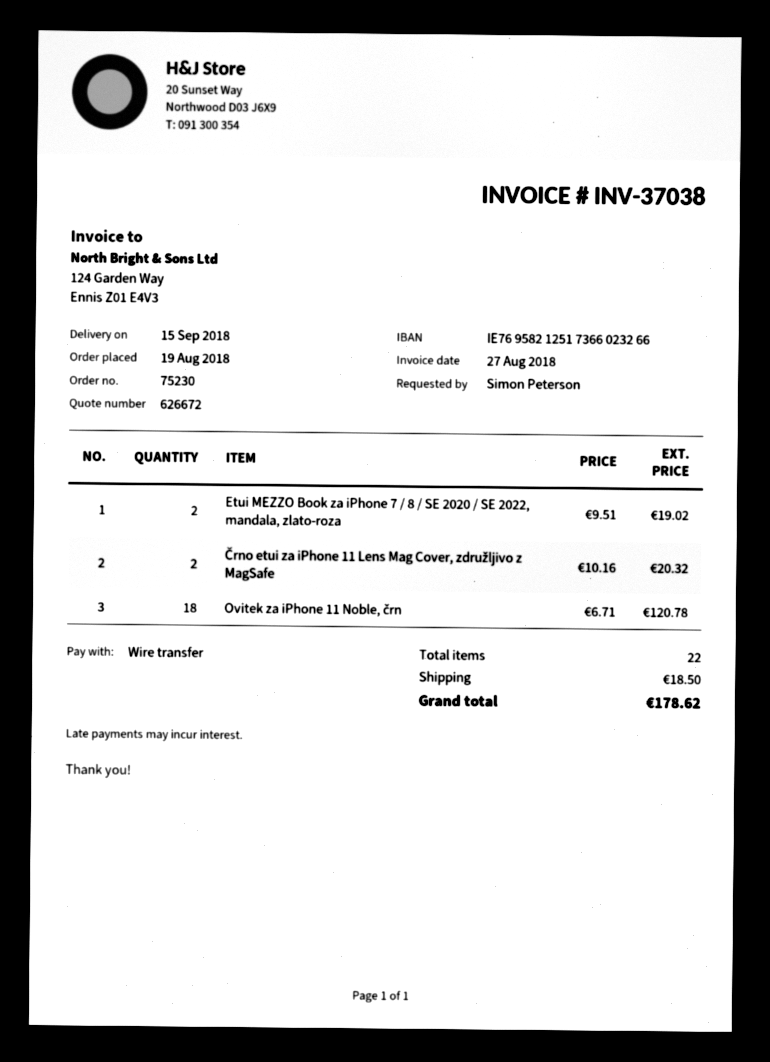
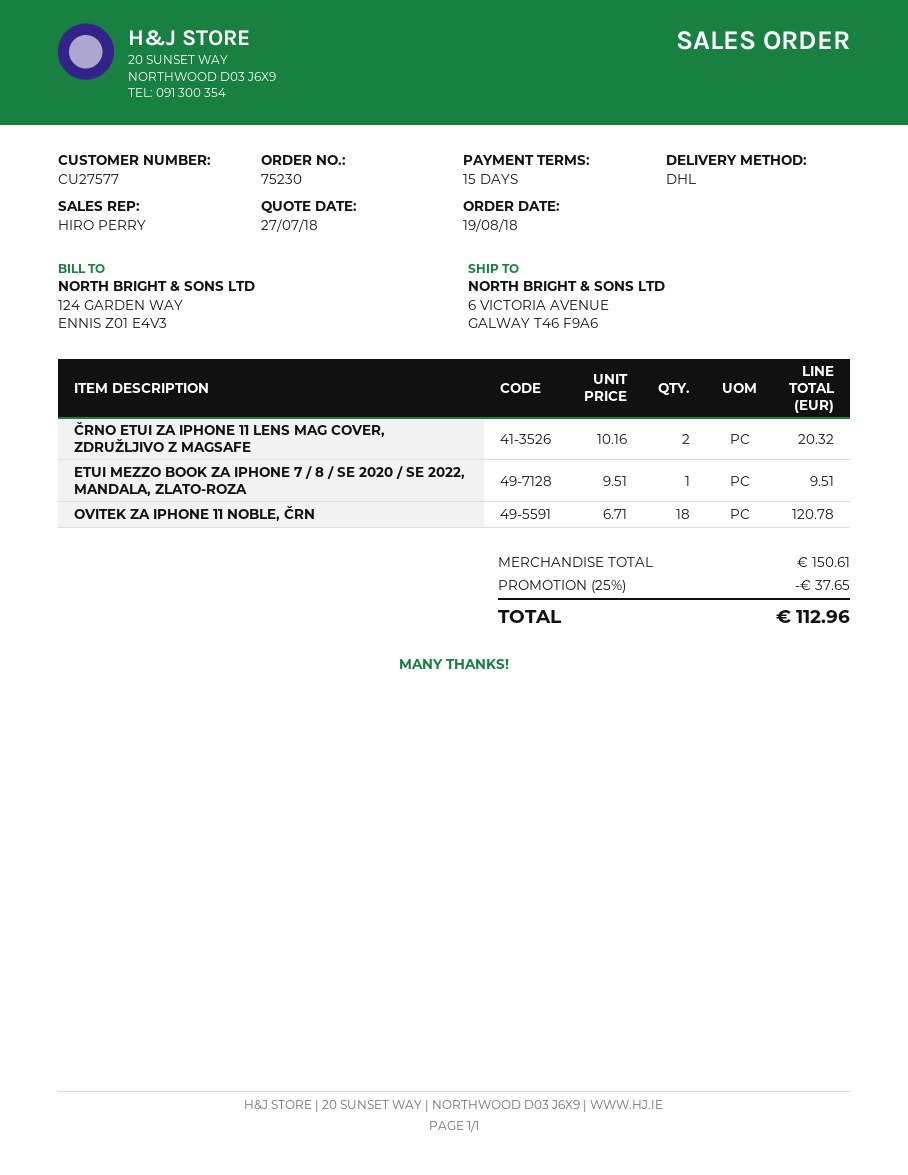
Etui MEZZO Book za iPhone 7 / 8 / SE 2020 / SE 2022, mandala, zlato-roza: 2 x 9.51 = 19.02 -> 1 x 9.51 = 9.51
discount: none -> 25% = 37.65
shipping: 18.50 -> none
total: 178.62 -> 112.96

